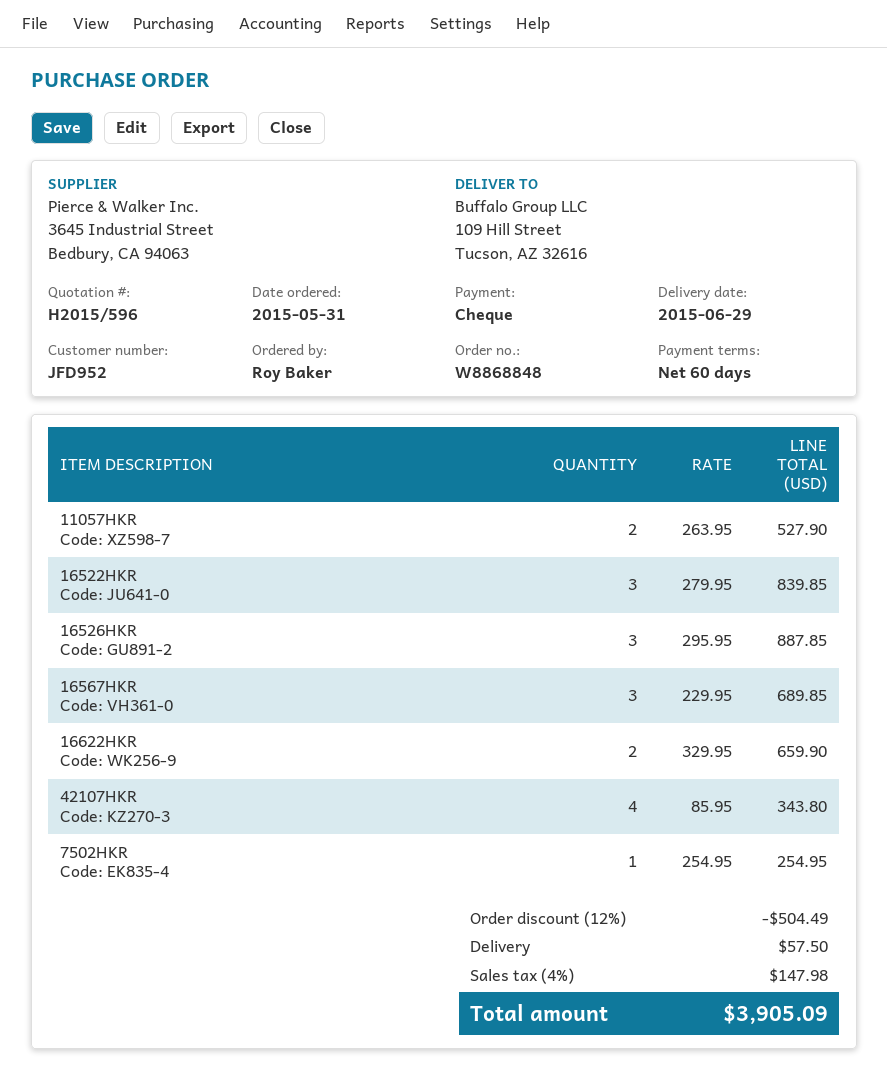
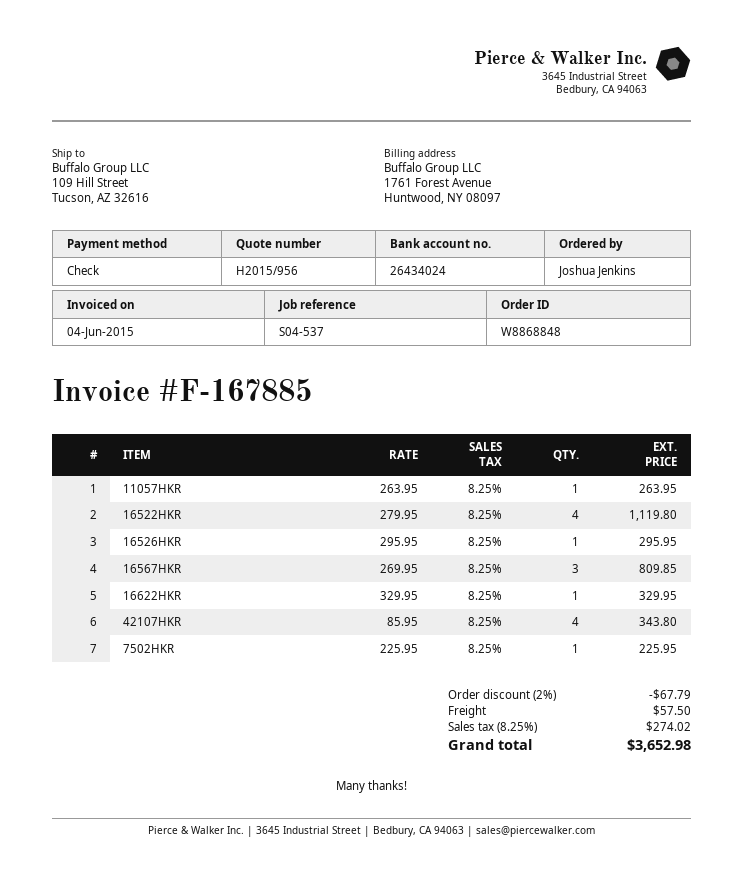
quote number: H2015/596 -> H2015/956
ordered by: Roy Baker -> Joshua Jenkins
11057HKR: 2 x 263.95 = 527.90 -> 1 x 263.95 = 263.95
16522HKR: 3 x 279.95 = 839.85 -> 4 x 279.95 = 1119.80
16526HKR: 3 x 295.95 = 887.85 -> 1 x 295.95 = 295.95
16567HKR: 3 x 229.95 = 689.85 -> 3 x 269.95 = 809.85
16622HKR: 2 x 329.95 = 659.90 -> 1 x 329.95 = 329.95
7502HKR: 1 x 254.95 = 254.95 -> 1 x 225.95 = 225.95
discount: 12% = 504.49 -> 2% = 67.79
tax: 4% = 147.98 -> 8.25% = 274.02
total: 3905.09 -> 3652.98

